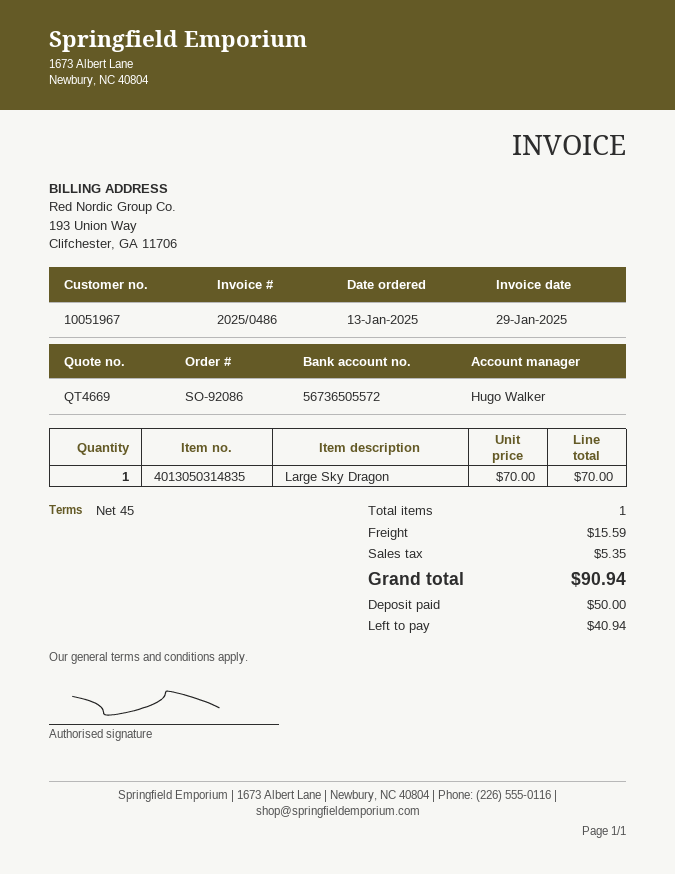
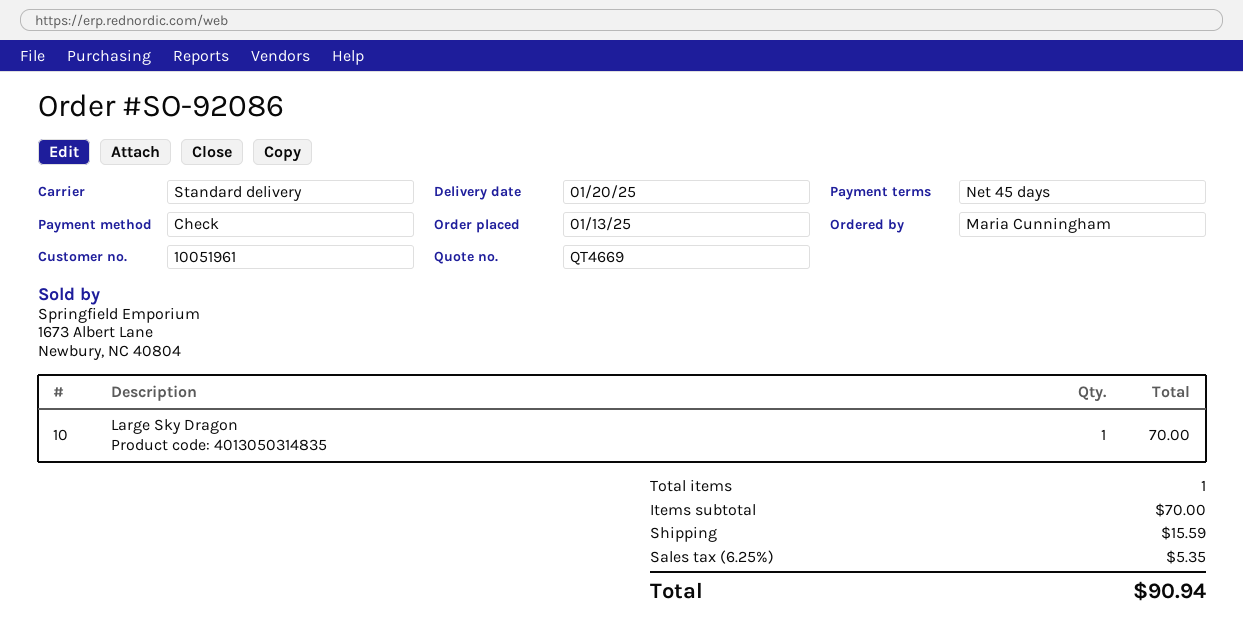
customer number: 10051967 -> 10051961

